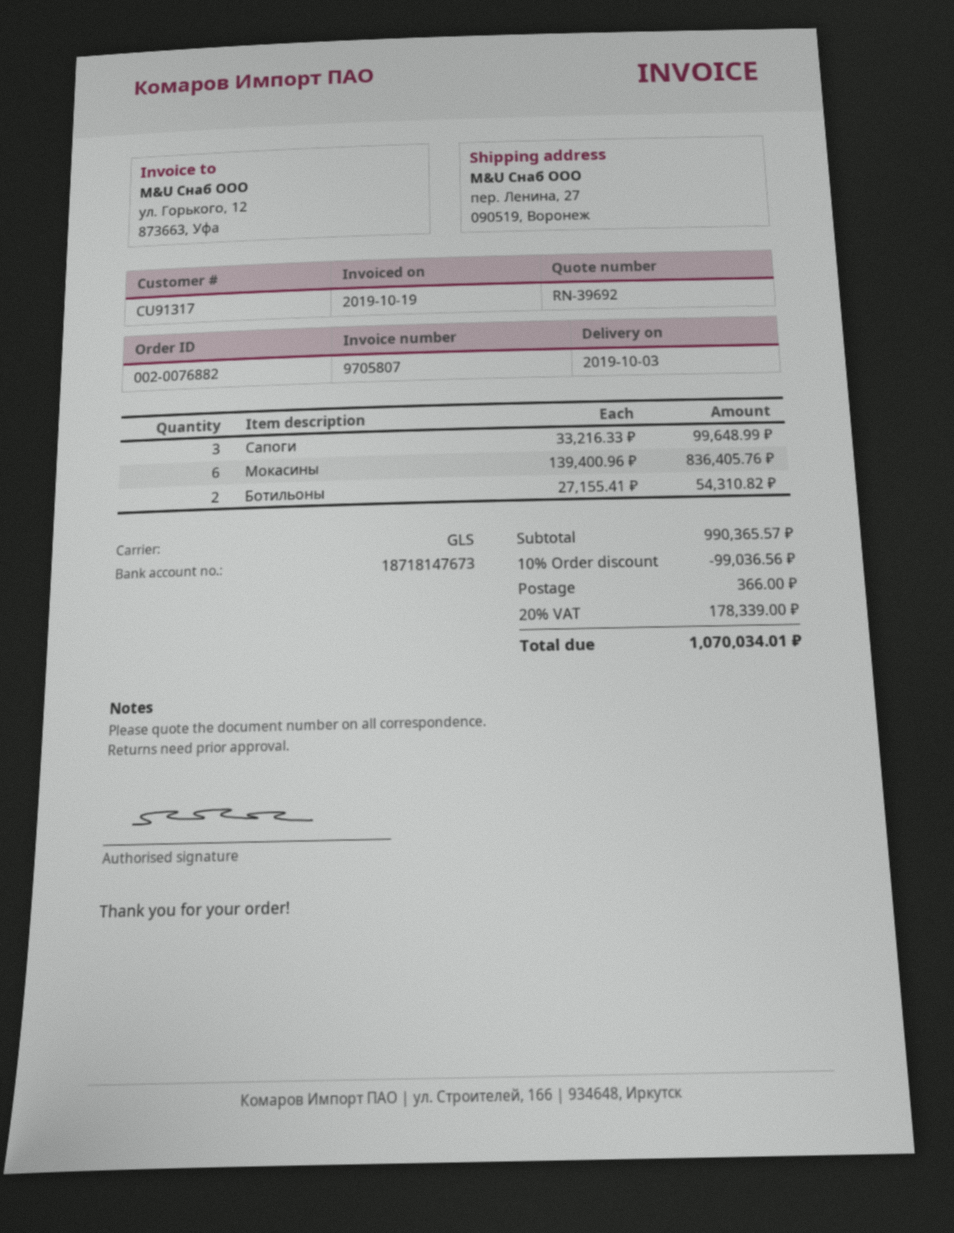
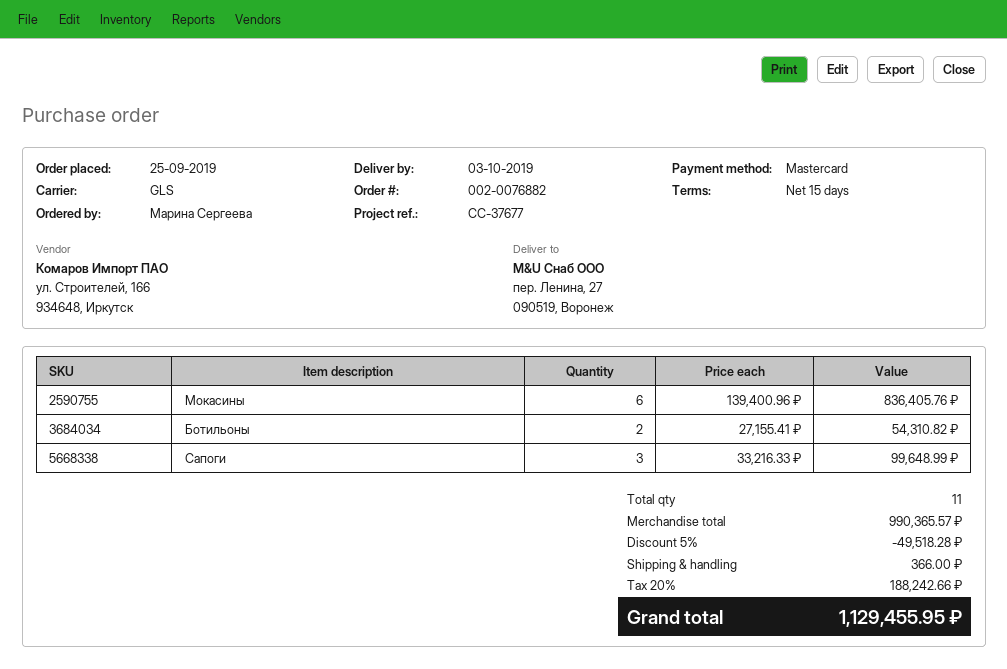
discount: 10% = 99036.56 -> 5% = 49518.28
tax: 20% = 178339.00 -> 20% = 188242.66
total: 1070034.01 -> 1129455.95

